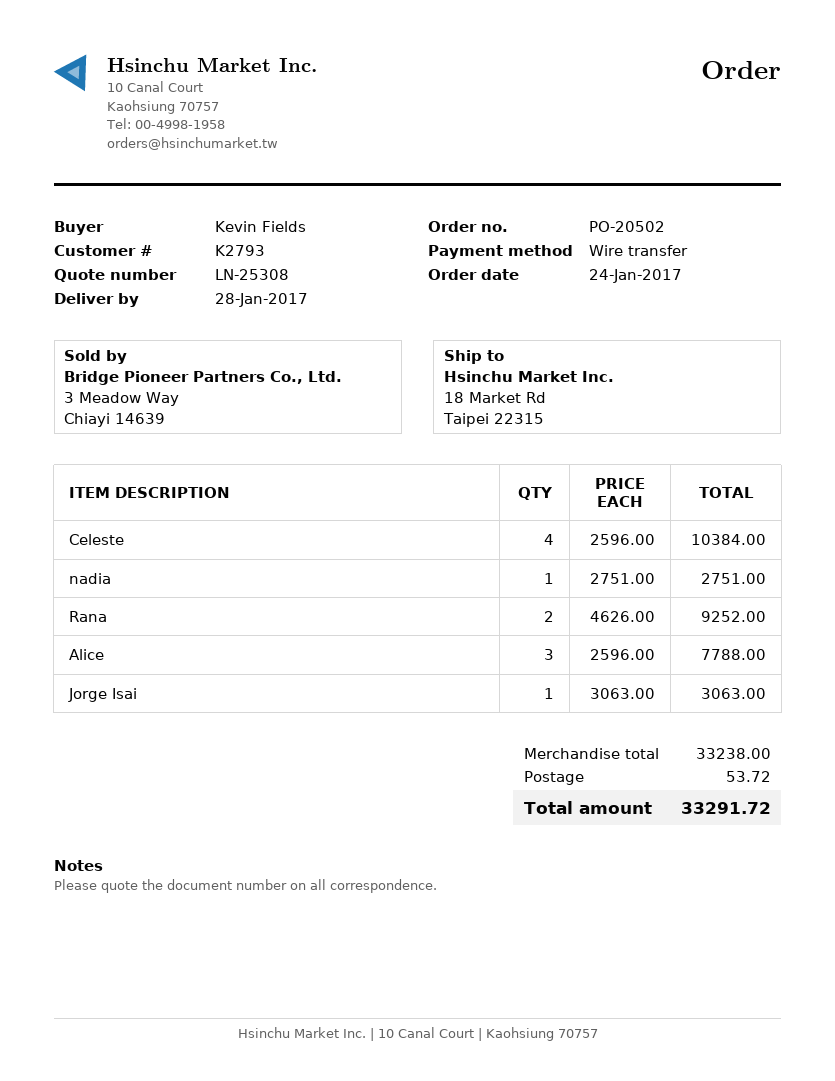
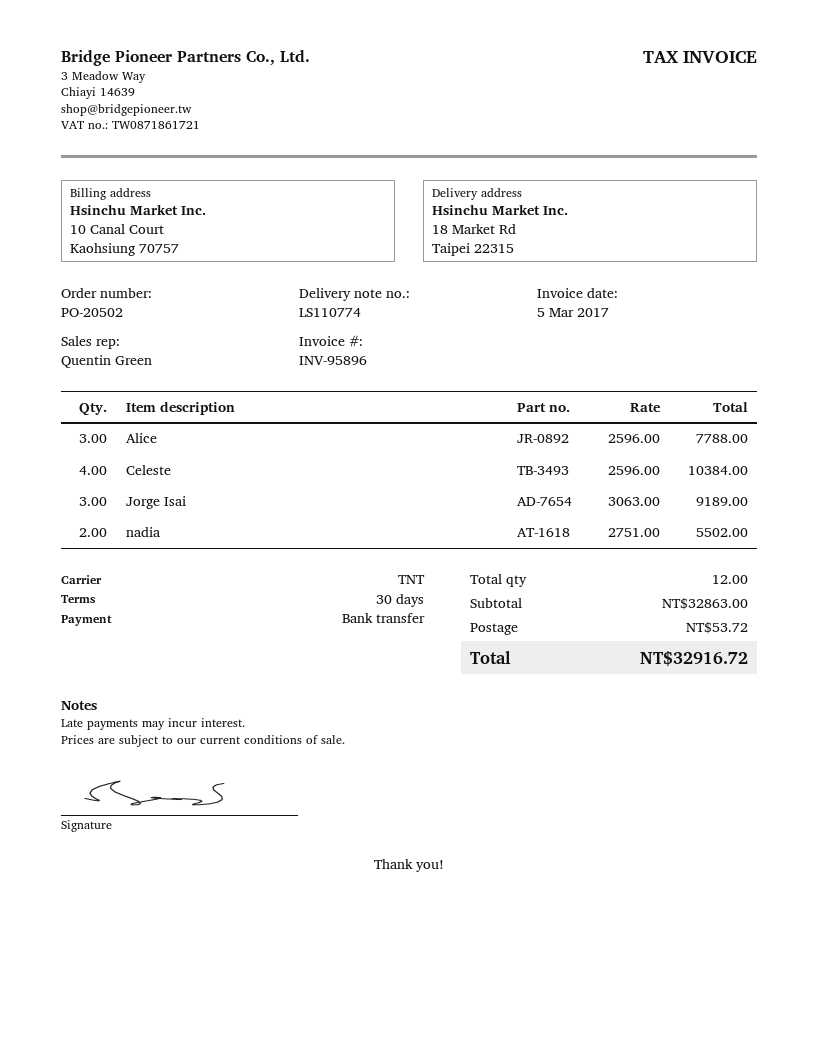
nadia: 1 x 2751.00 = 2751.00 -> 2 x 2751.00 = 5502.00
Rana: 2 x 4626.00 = 9252.00 -> none
Jorge Isai: 1 x 3063.00 = 3063.00 -> 3 x 3063.00 = 9189.00
subtotal: 33238.00 -> 32863.00
total: 33291.72 -> 32916.72

